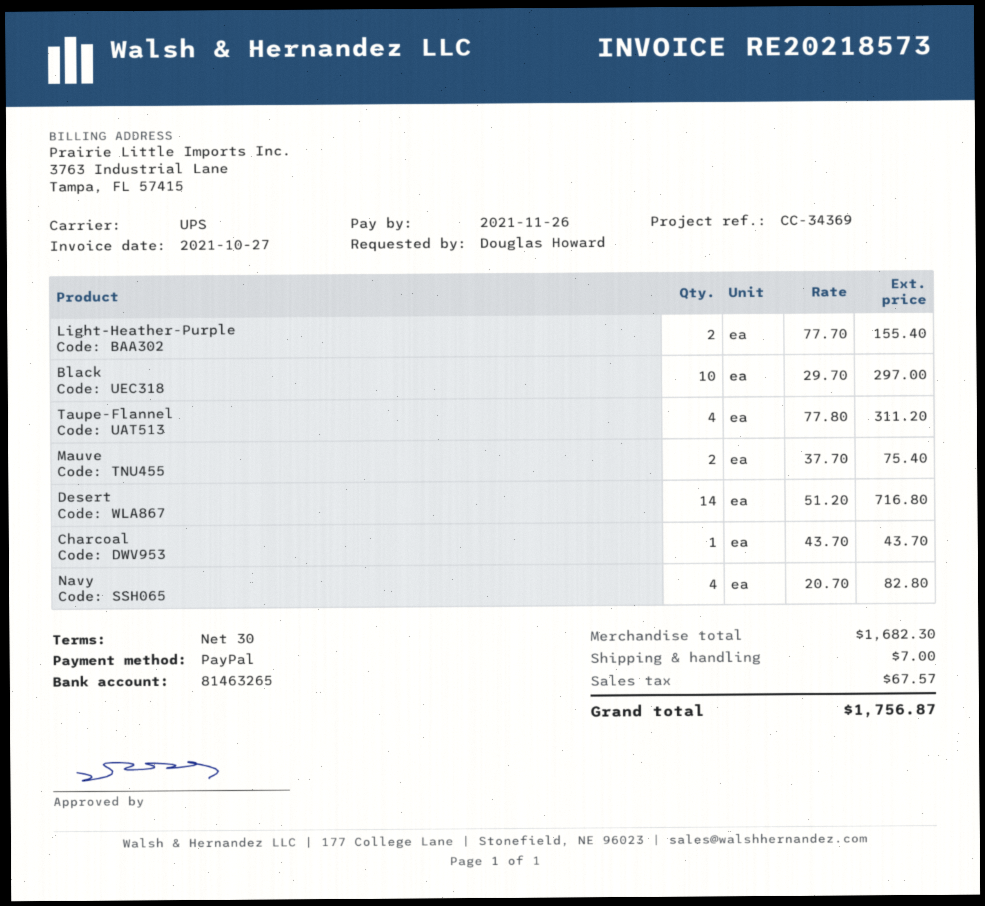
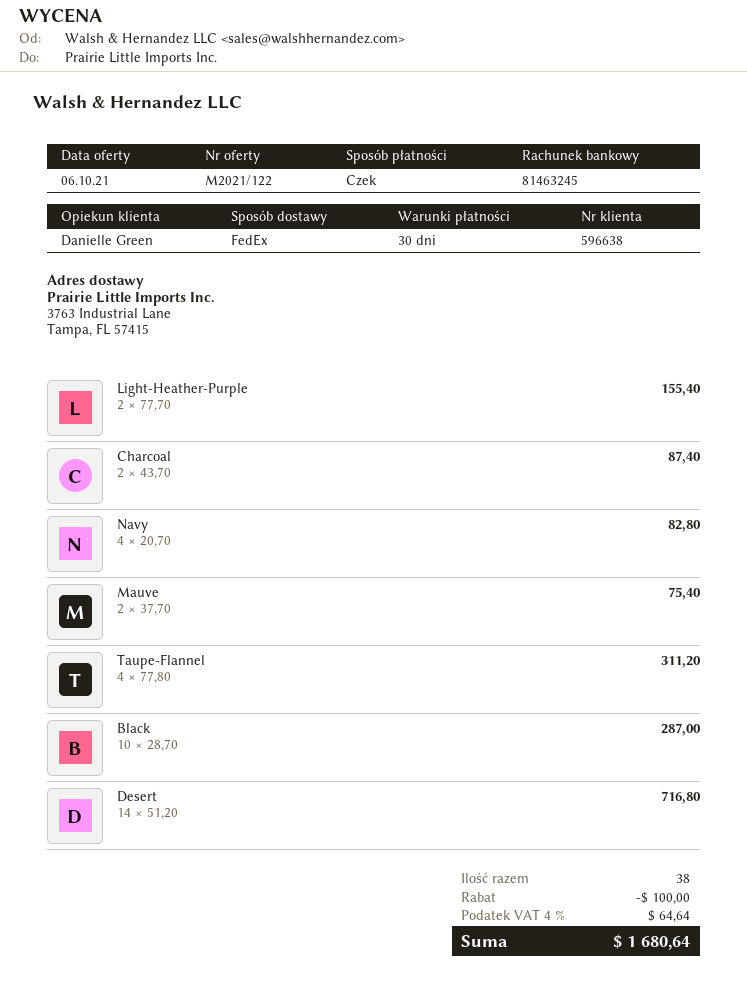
payment method: PayPal -> cheque
bank account: 81463265 -> 81463245
shipping method: UPS -> FedEx
Black: 10 x 29.70 = 297.00 -> 10 x 28.70 = 287.00
Charcoal: 1 x 43.70 = 43.70 -> 2 x 43.70 = 87.40
discount: none -> 100.00
shipping: 7.00 -> none
tax: 67.57 -> 64.64
total: 1756.87 -> 1680.64

